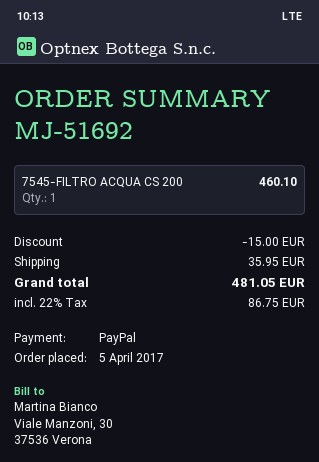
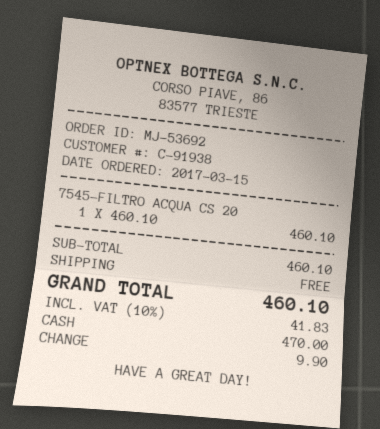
order number: MJ-51692 -> MJ-53692
order date: 2017-04-05 -> 2017-03-15
payment method: PayPal -> cash
discount: 15.00 -> none
shipping: 35.95 -> 0.00
tax: 22% = 86.75 -> 10% = 41.83
total: 481.05 -> 460.10

